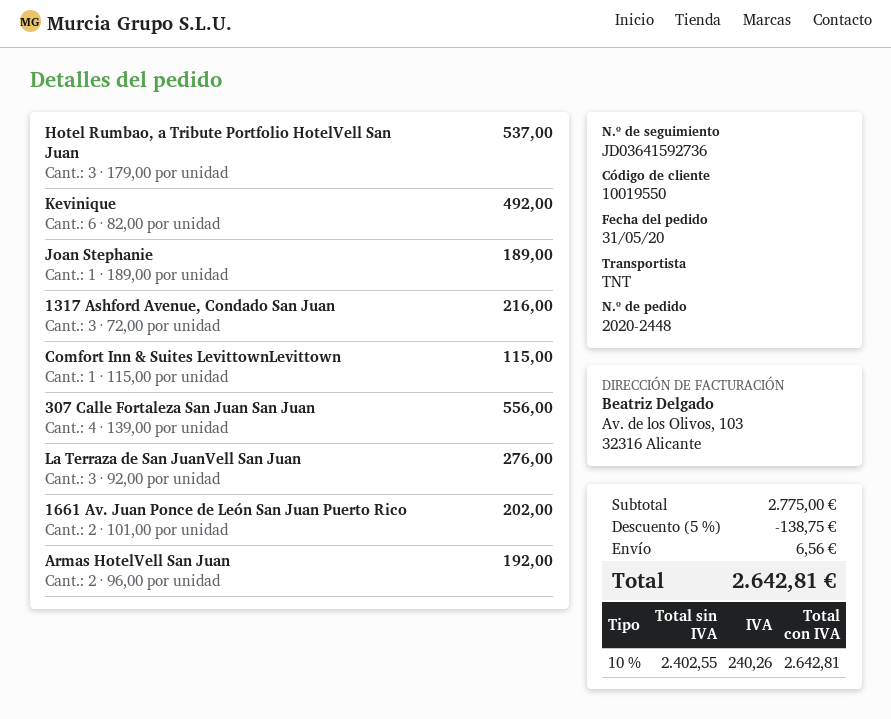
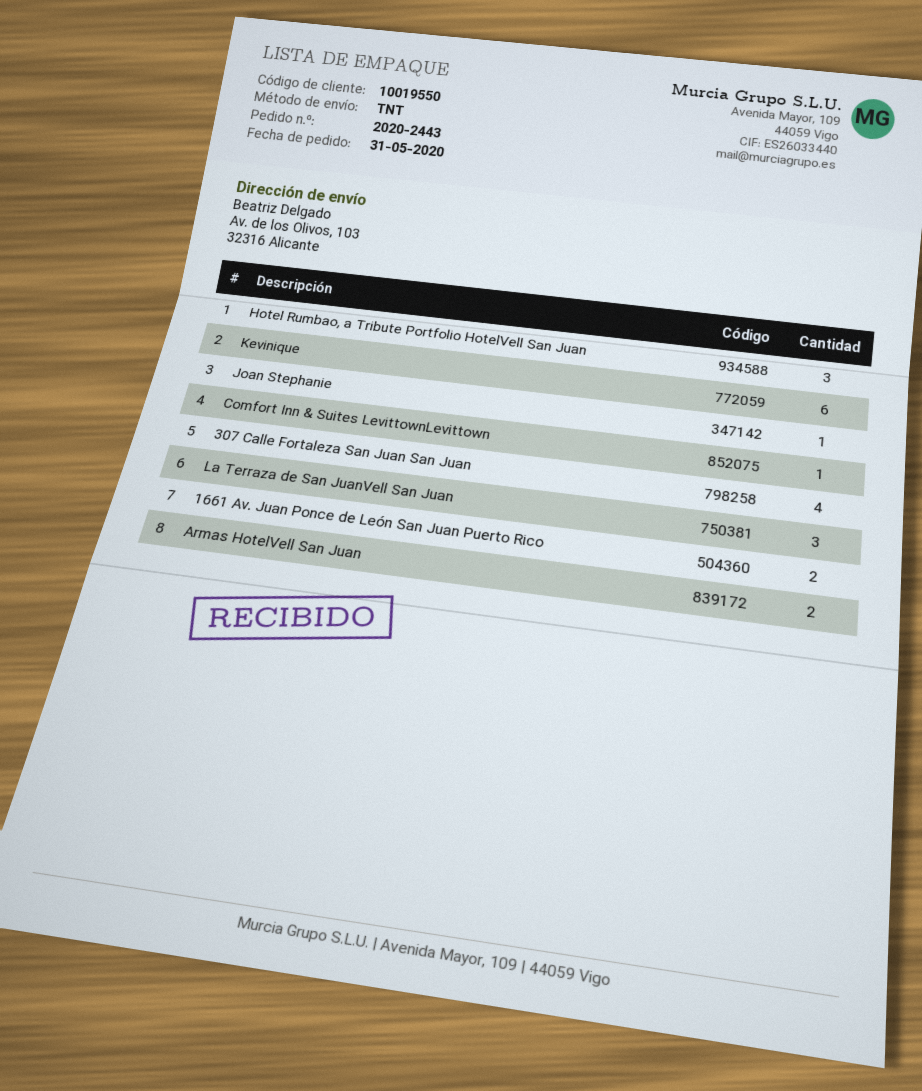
order number: 2020-2448 -> 2020-2443
1317 Ashford Avenue, Condado San Juan: 3 -> none

